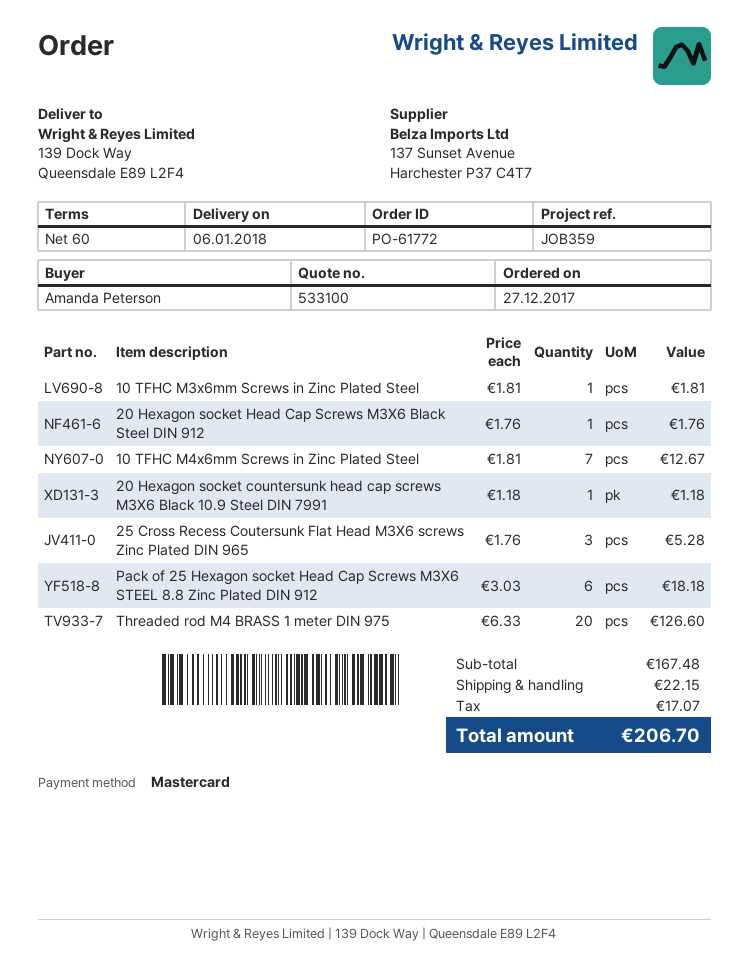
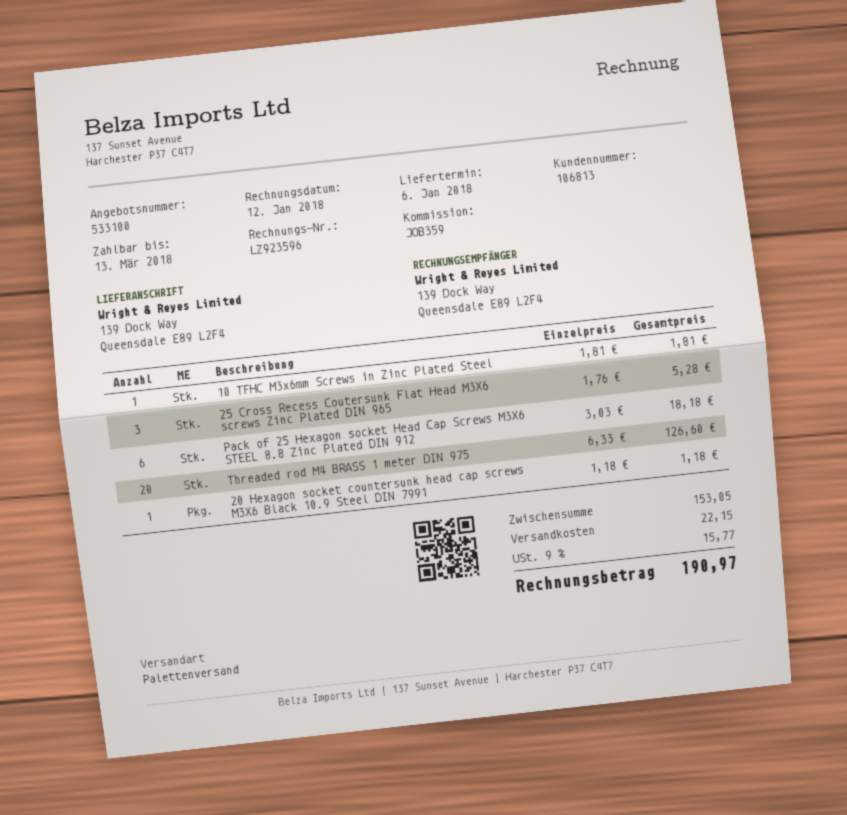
20 Hexagon socket Head Cap Screws M3X6 Black Steel DIN 912: 1 x 1.76 = 1.76 -> none
10 TFHC M4x6mm Screws in Zinc Plated Steel: 7 x 1.81 = 12.67 -> none
subtotal: 167.48 -> 153.05
tax: 17.07 -> 15.77
total: 206.70 -> 190.97

